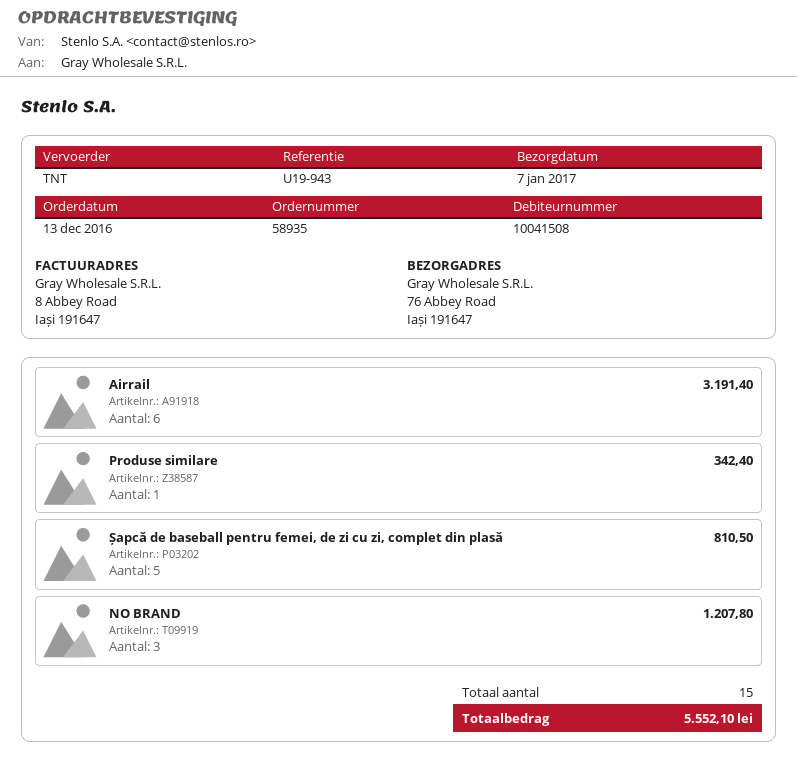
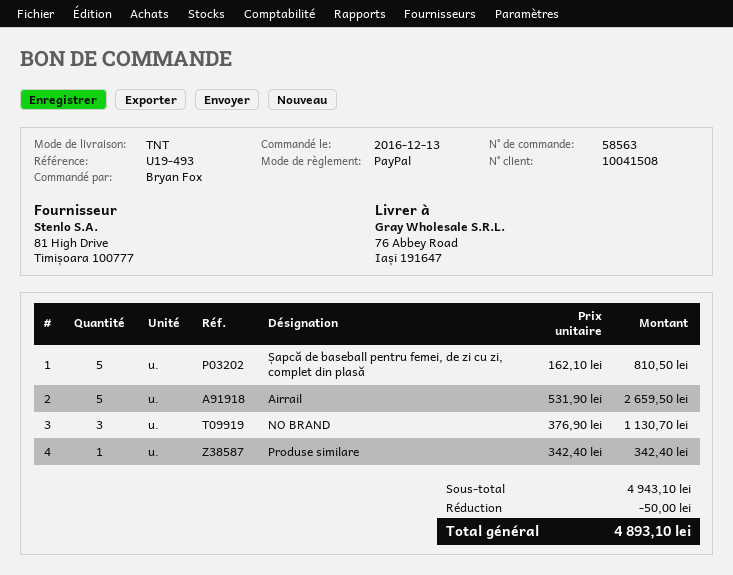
order number: 58935 -> 58563
reference: U19-943 -> U19-493
Airrail: 6 for 3191.40 -> 5 for 2659.50
NO BRAND: 3 for 1207.80 -> 3 for 1130.70
discount: none -> 50.00
total: 5552.10 -> 4893.10

